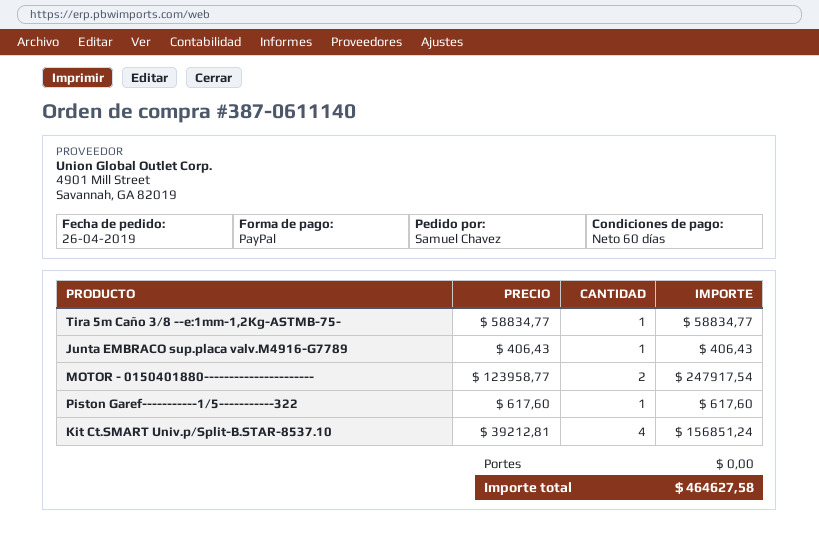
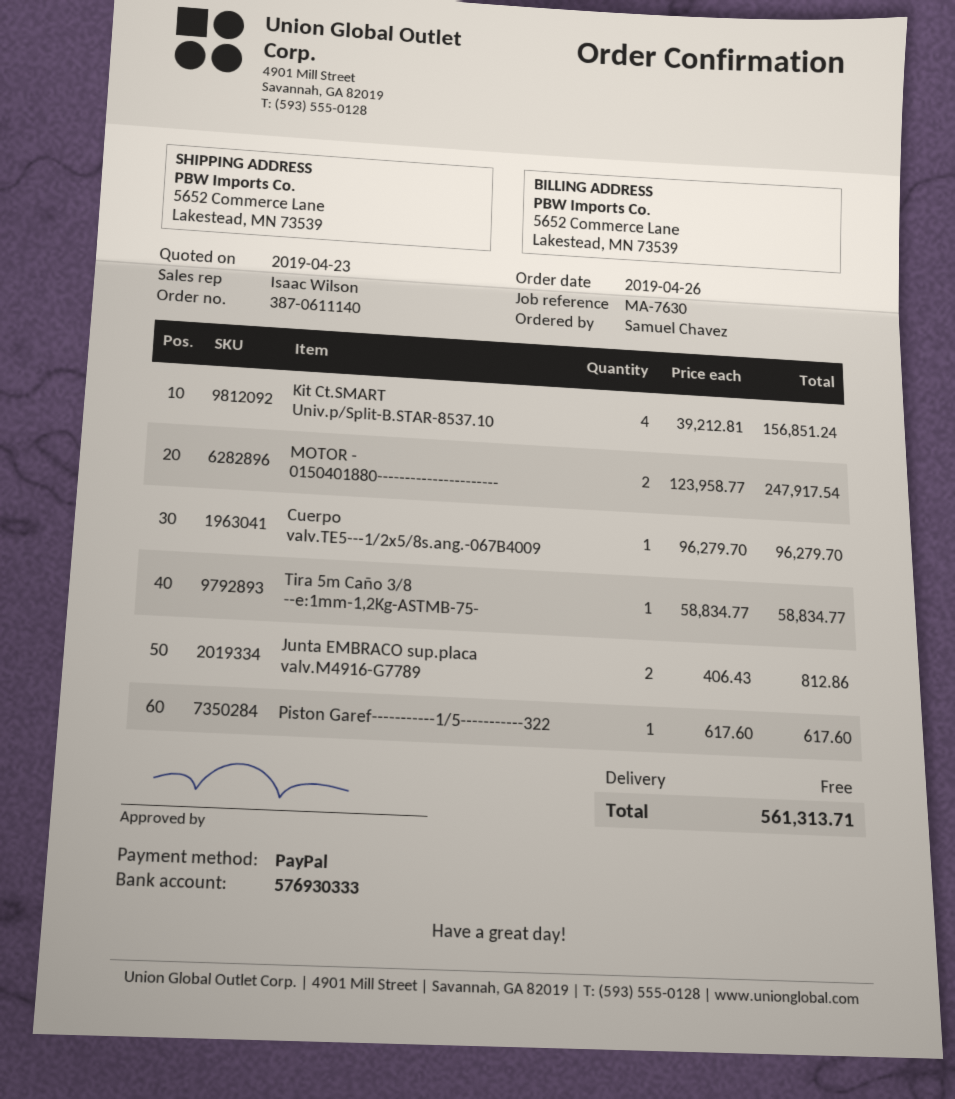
Junta EMBRACO sup.placa valv.M4916-G7789: 1 x 406.43 = 406.43 -> 2 x 406.43 = 812.86
Cuerpo valv.TE5---1/2x5/8s.ang.-067B4009: none -> 1 x 96279.70 = 96279.70
total: 464627.58 -> 561313.71

